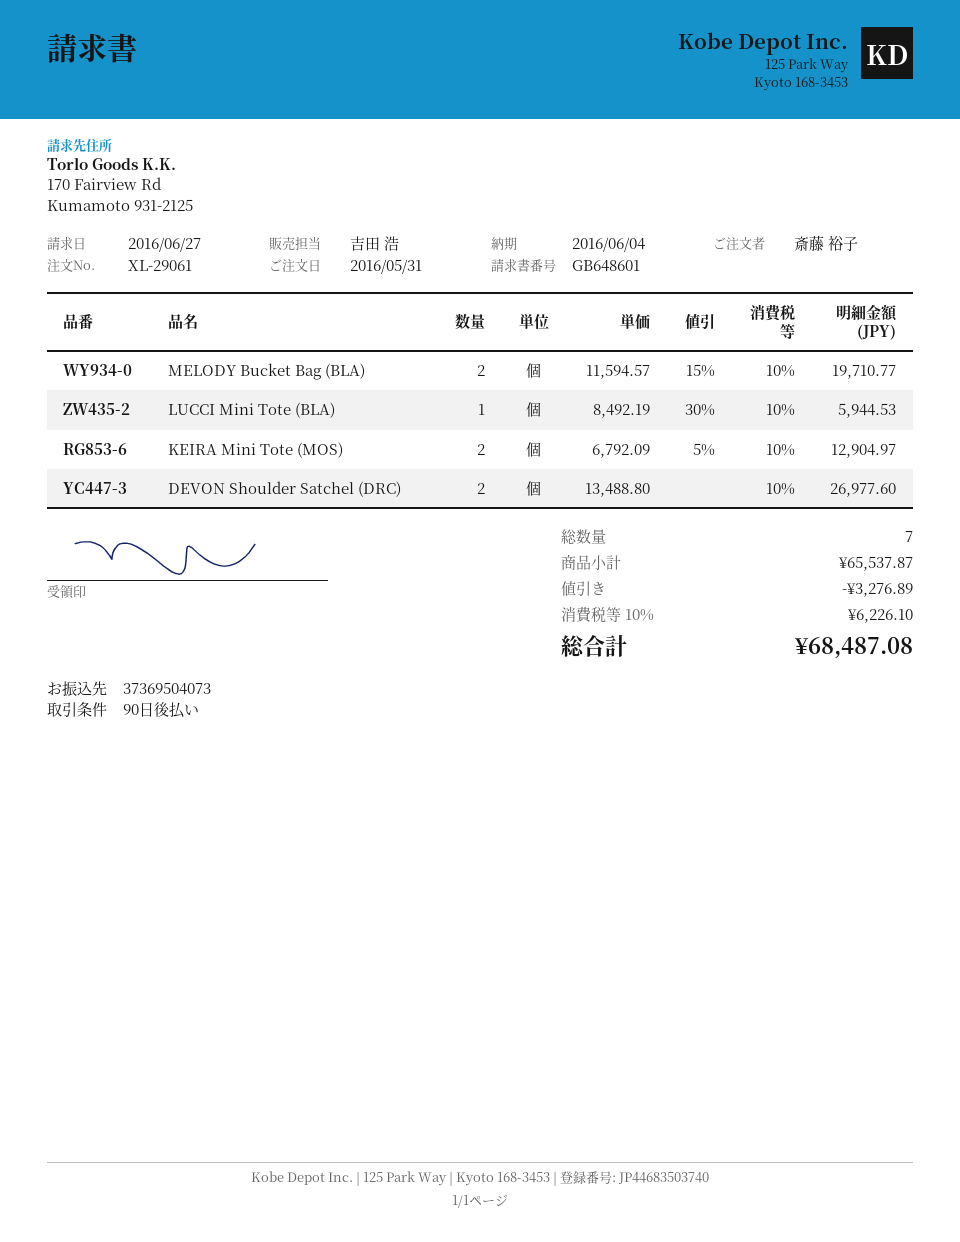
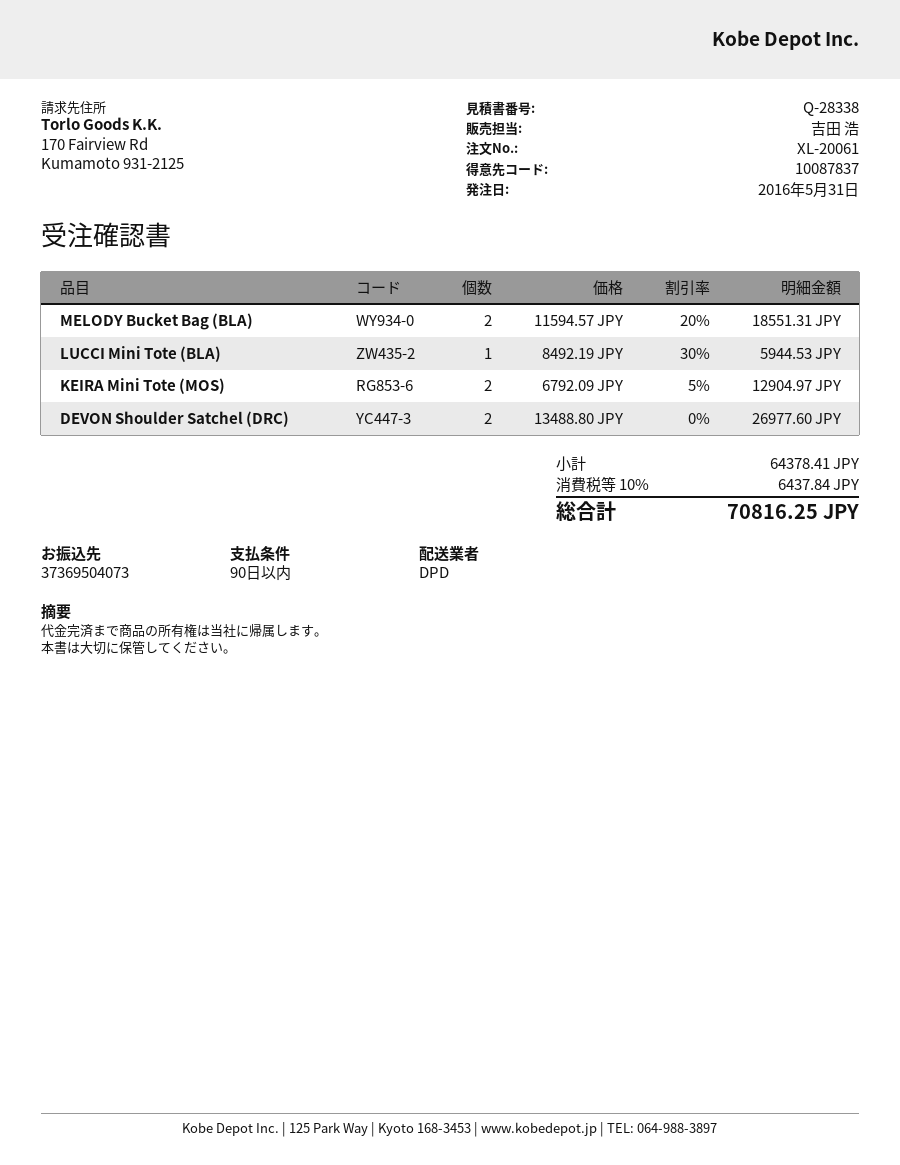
order number: XL-29061 -> XL-20061
MELODY Bucket Bag (BLA): 2 x 11594.57 - 15% = 19710.77 -> 2 x 11594.57 - 20% = 18551.31
subtotal: 65537.87 -> 64378.41
discount: 3276.89 -> none
tax: 10% = 6226.10 -> 10% = 6437.84
total: 68487.08 -> 70816.25

